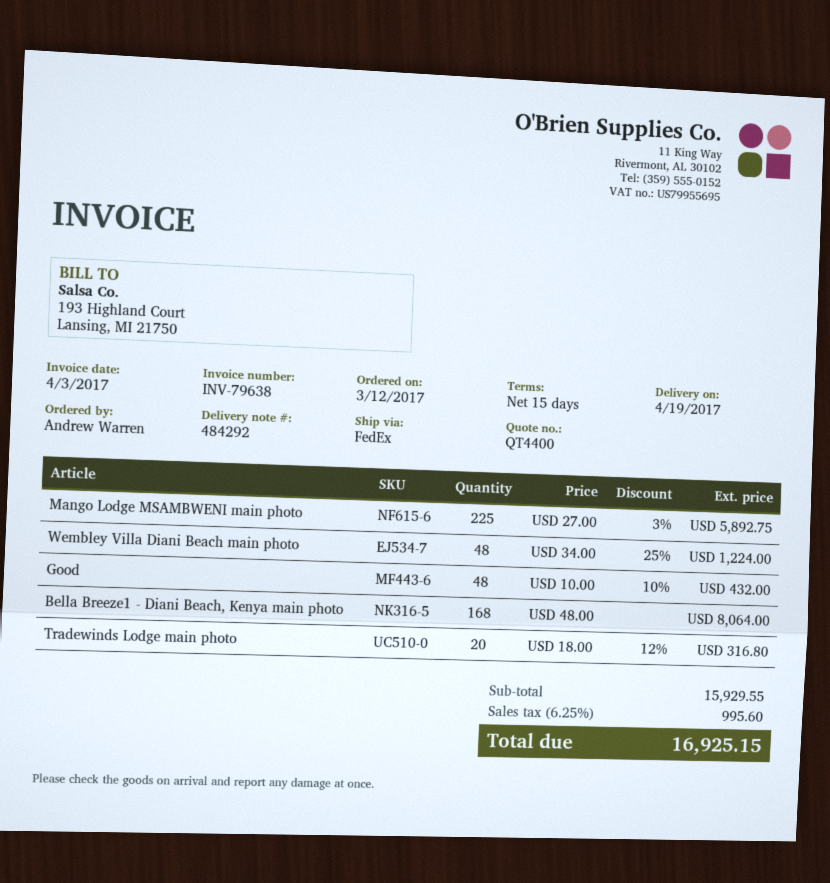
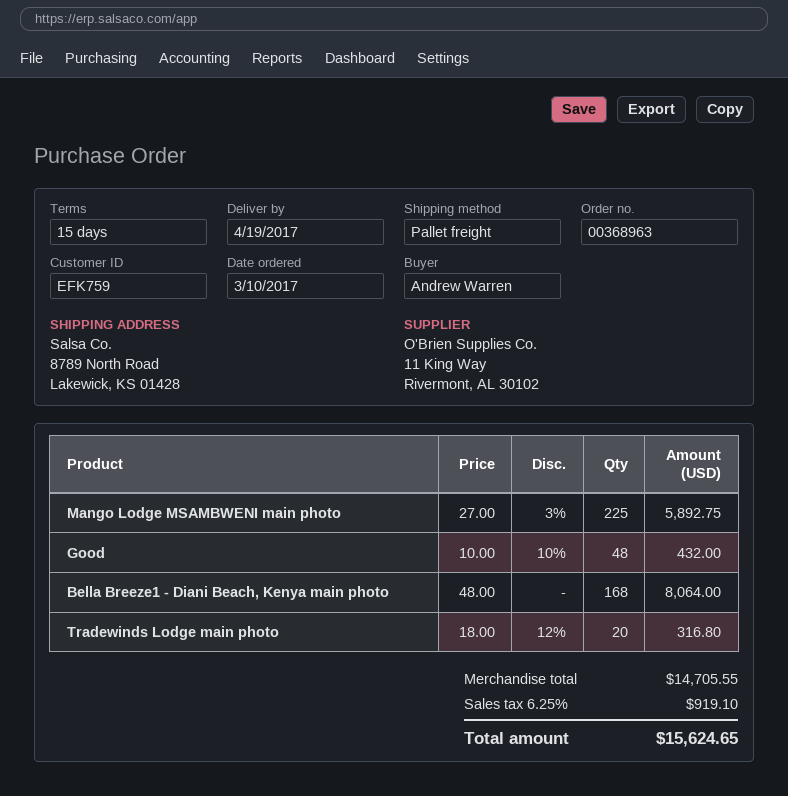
order date: 2017-03-12 -> 2017-03-10
shipping method: FedEx -> pallet freight
Wembley Villa Diani Beach main photo: 48 x 34.00 - 25% = 1224.00 -> none
subtotal: 15929.55 -> 14705.55
tax: 6.25% = 995.60 -> 6.25% = 919.10
total: 16925.15 -> 15624.65

